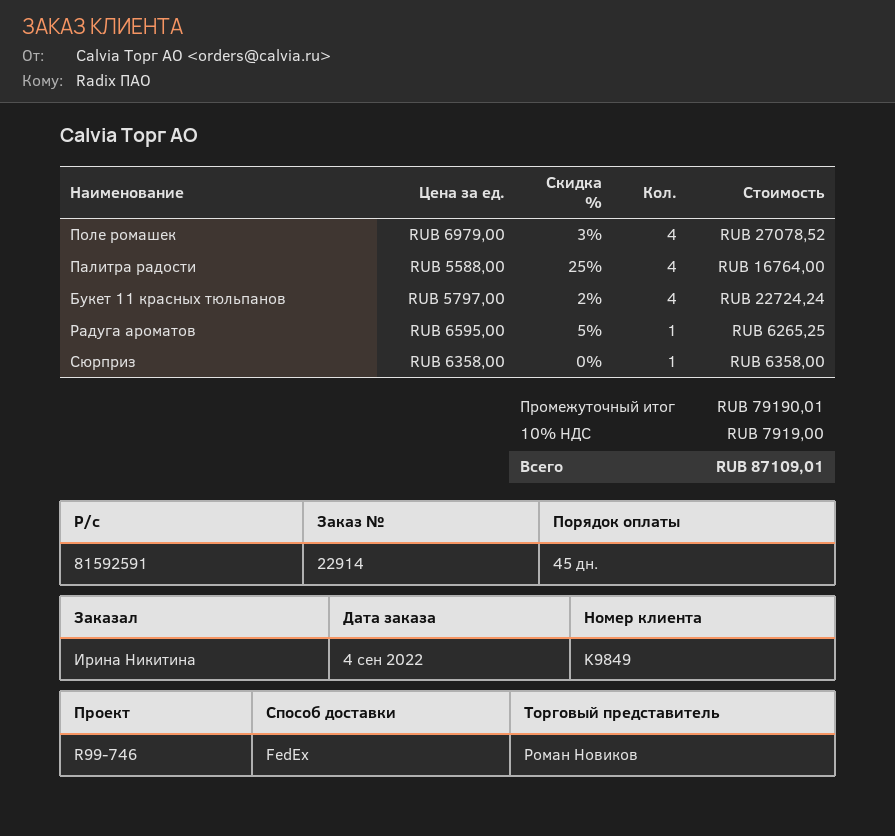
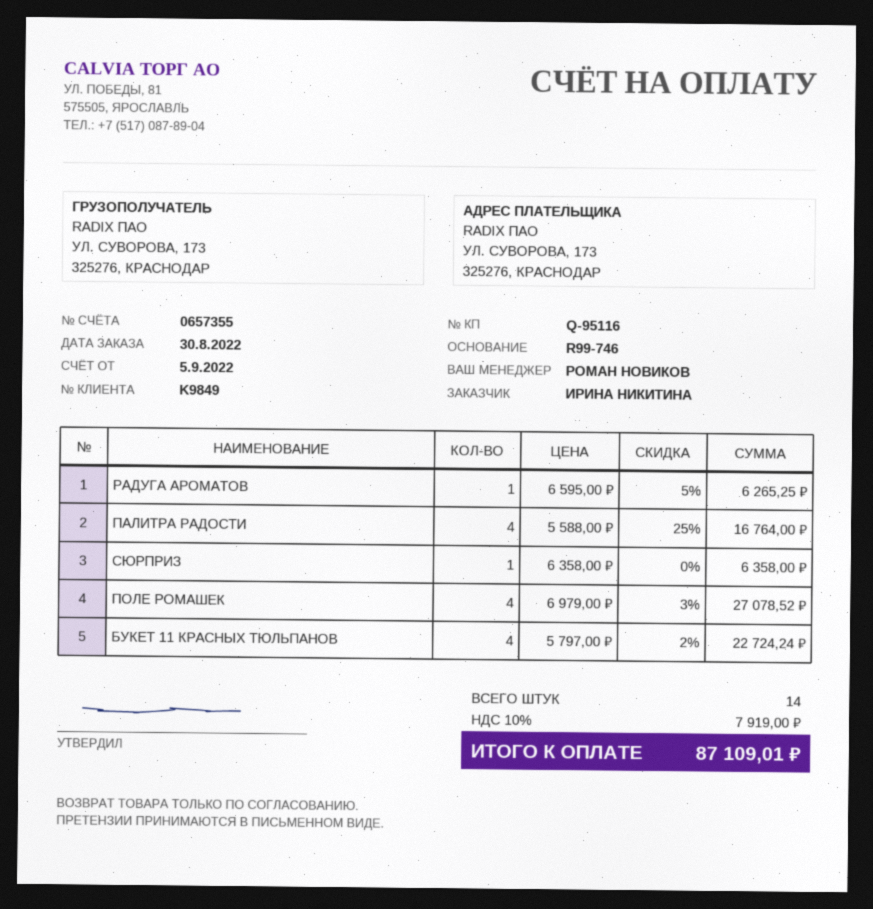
order date: 2022-09-04 -> 2022-08-30

